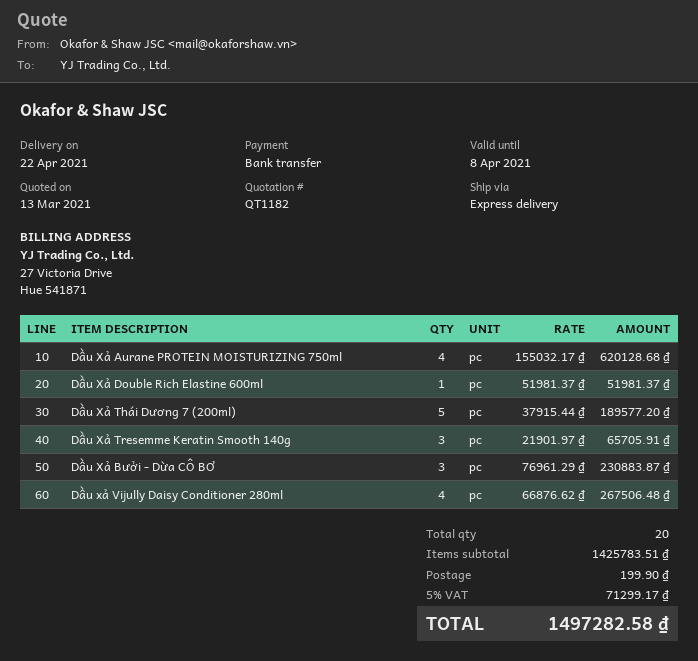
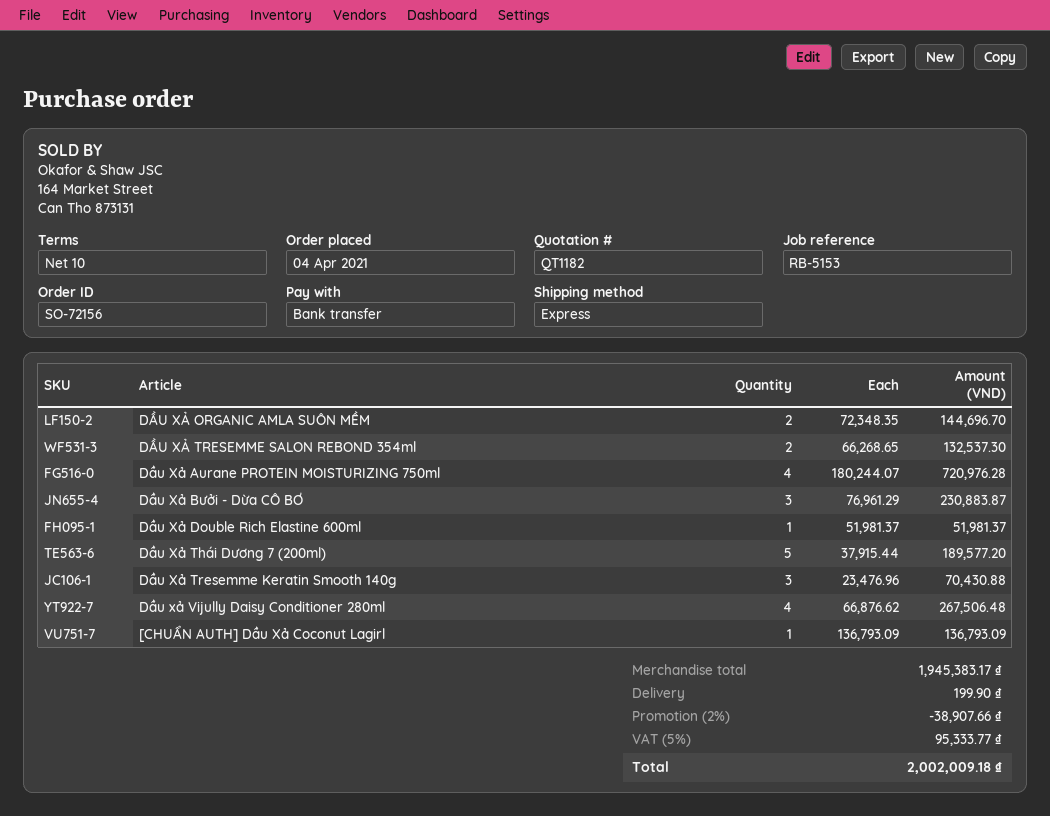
Dầu Xả Aurane PROTEIN MOISTURIZING 750ml: 4 x 155032.17 = 620128.68 -> 4 x 180244.07 = 720976.28
Dầu Xả Tresemme Keratin Smooth 140g: 3 x 21901.97 = 65705.91 -> 3 x 23476.96 = 70430.88
DẦU XẢ ORGANIC AMLA SUÔN MỀM: none -> 2 x 72348.35 = 144696.70
DẦU XẢ TRESEMME SALON REBOND 354ml: none -> 2 x 66268.65 = 132537.30
[CHUẨN AUTH] Dầu Xả Coconut Lagirl: none -> 1 x 136793.09 = 136793.09
subtotal: 1425783.51 -> 1945383.17
discount: none -> 2% = 38907.66
tax: 5% = 71299.17 -> 5% = 95333.77
total: 1497282.58 -> 2002009.18

